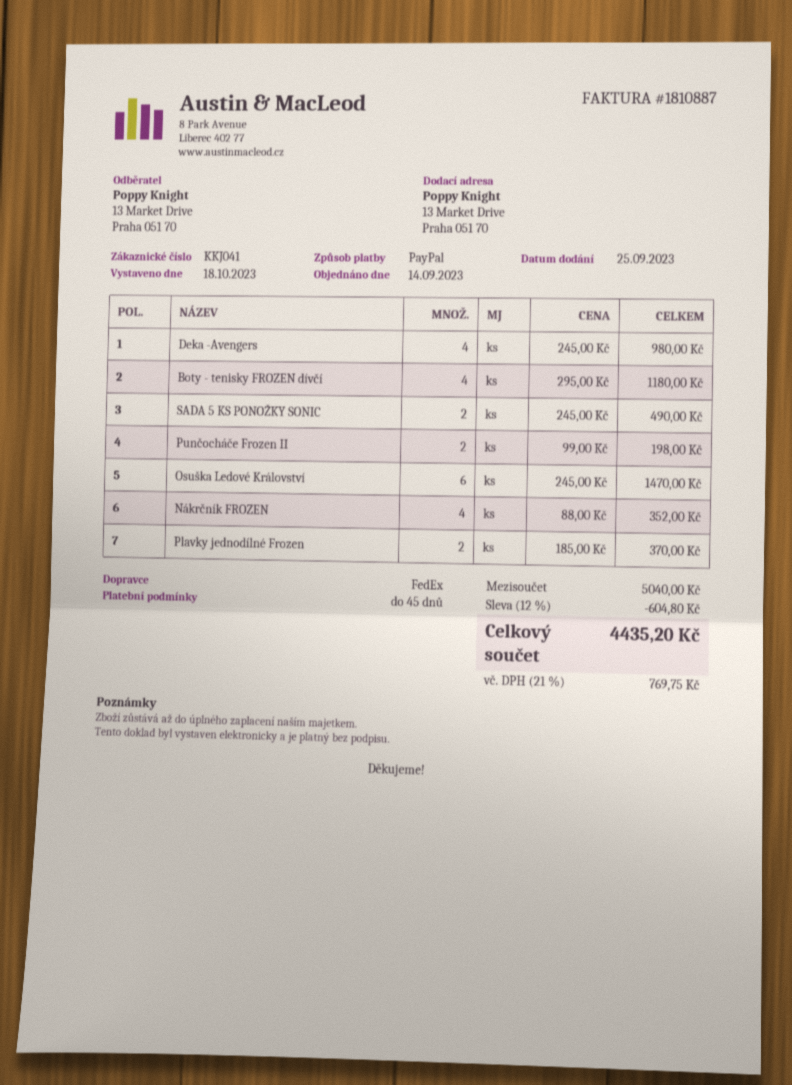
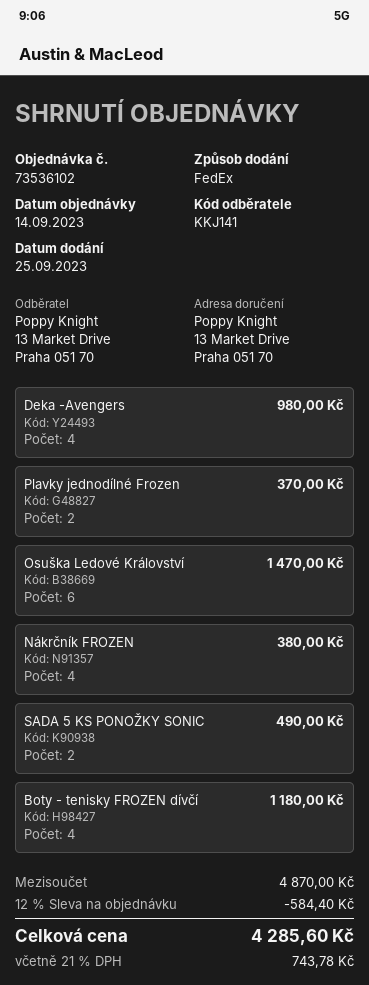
customer number: KKJ041 -> KKJ141
Punčocháče Frozen II: 2 for 198.00 -> none
Nákrčník FROZEN: 4 for 352.00 -> 4 for 380.00
subtotal: 5040.00 -> 4870.00
discount: 12% = 604.80 -> 12% = 584.40
tax: 21% = 769.75 -> 21% = 743.78
total: 4435.20 -> 4285.60

